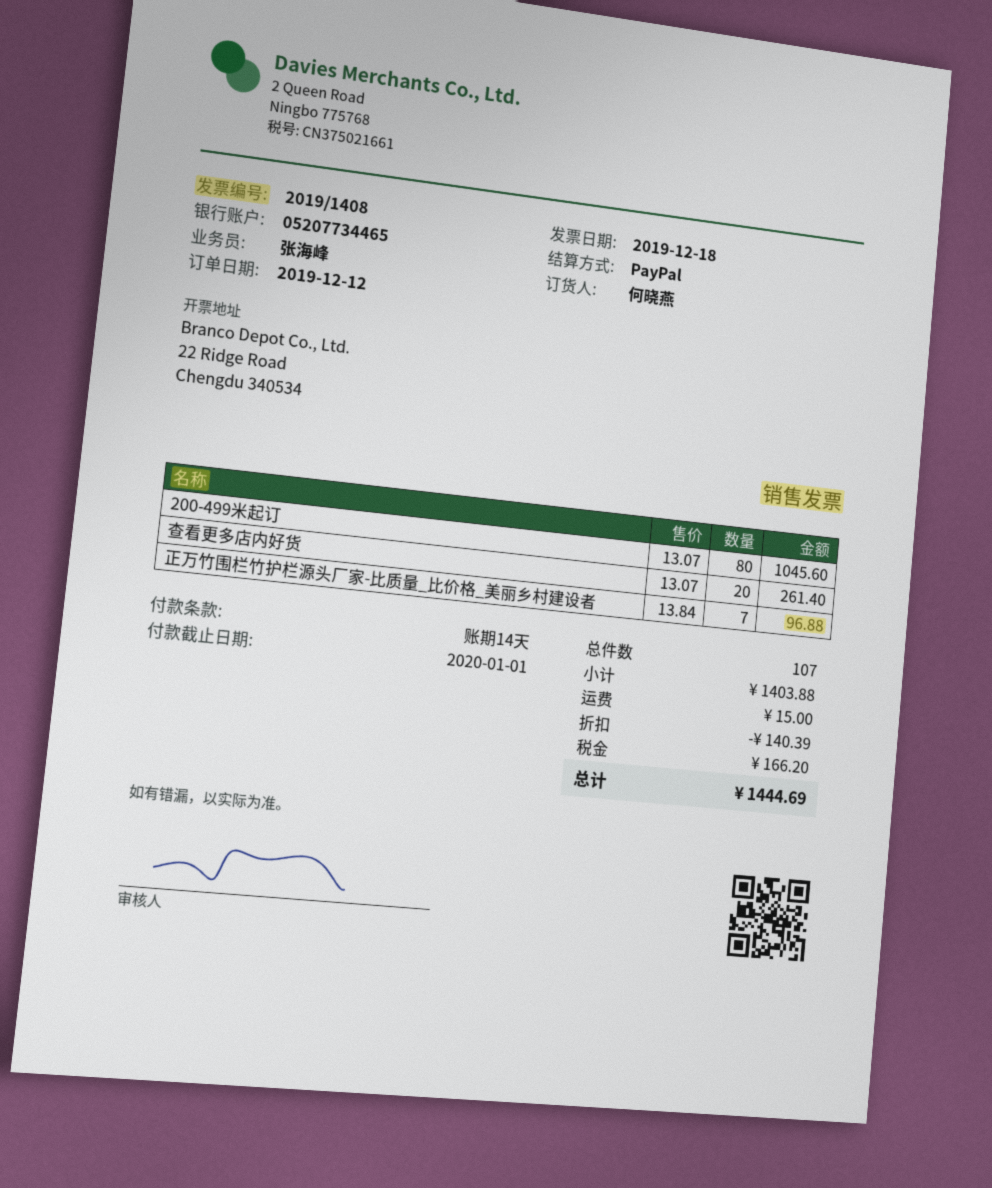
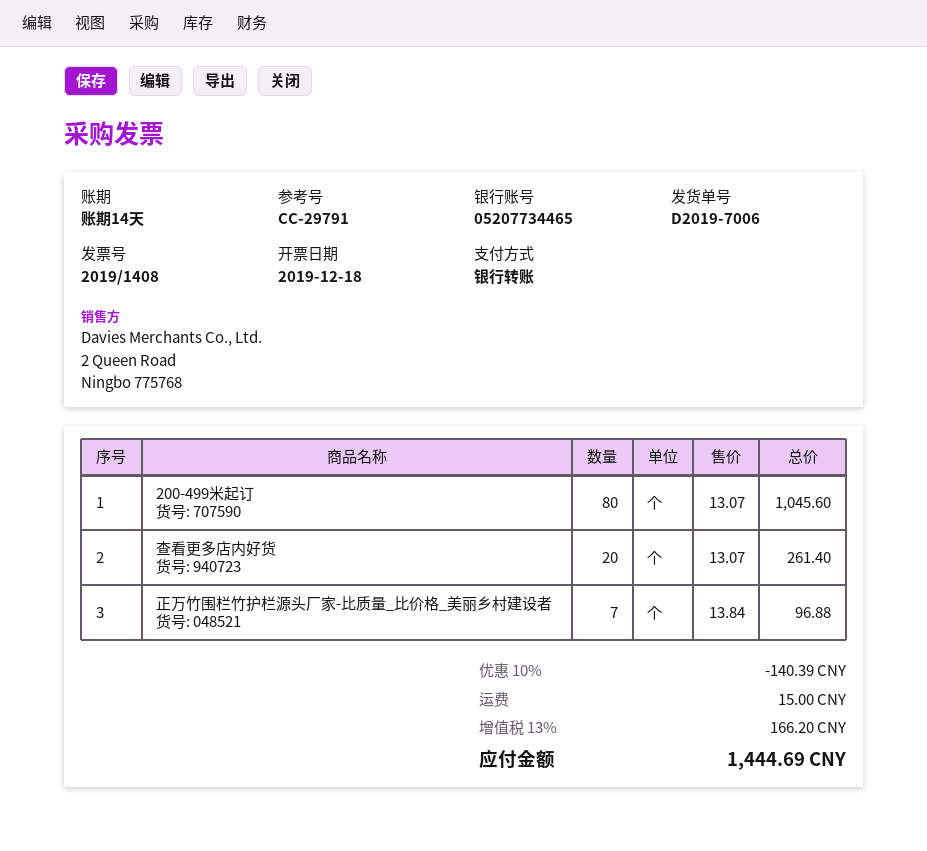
payment method: PayPal -> bank transfer

